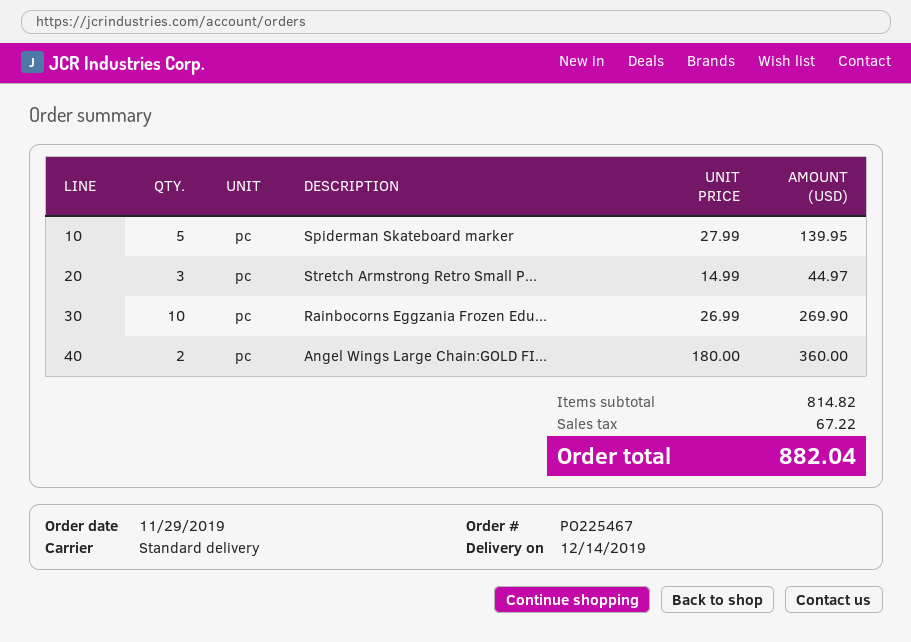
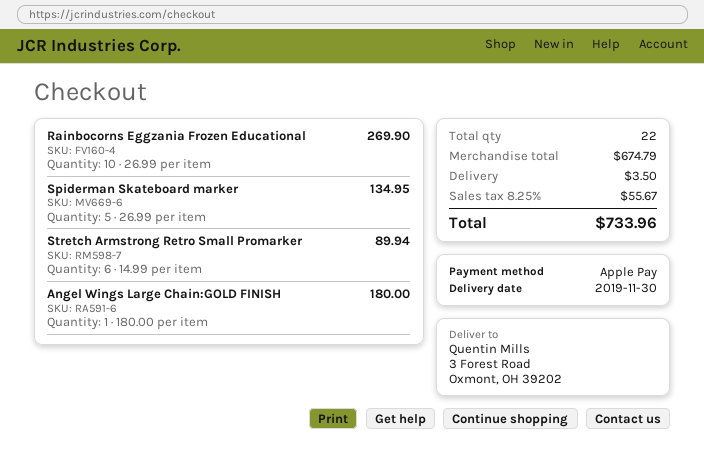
delivery date: 2019-12-14 -> 2019-11-30
Spiderman Skateboard marker: 5 x 27.99 = 139.95 -> 5 x 26.99 = 134.95
Stretch Armstrong Retro Small P...: 3 x 14.99 = 44.97 -> 6 x 14.99 = 89.94
Angel Wings Large Chain:GOLD FI...: 2 x 180.00 = 360.00 -> 1 x 180.00 = 180.00
subtotal: 814.82 -> 674.79
shipping: none -> 3.50
tax: 67.22 -> 55.67
total: 882.04 -> 733.96

